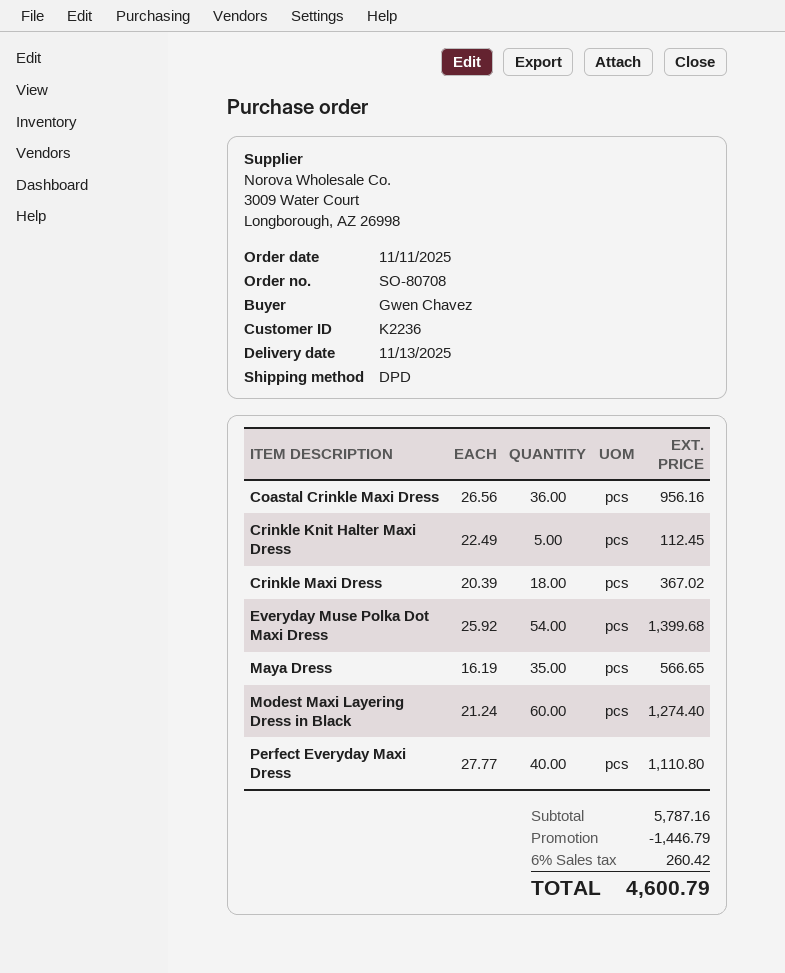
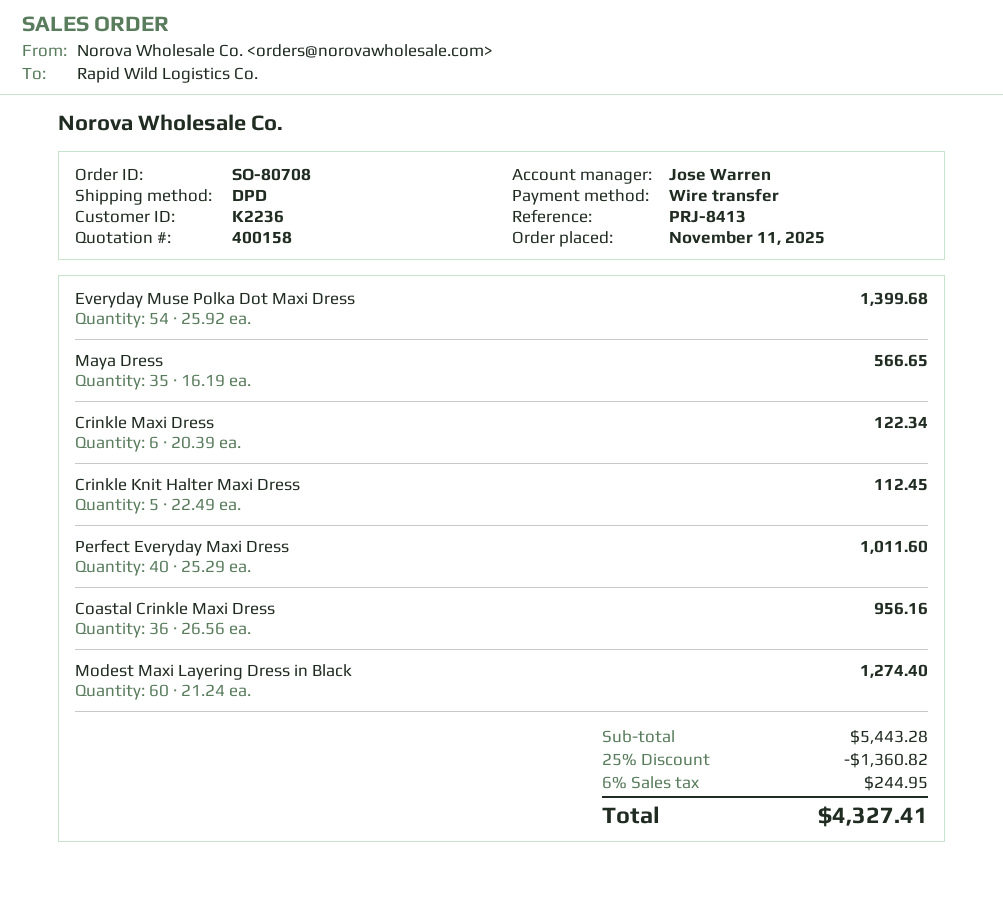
Crinkle Maxi Dress: 18 x 20.39 = 367.02 -> 6 x 20.39 = 122.34
Perfect Everyday Maxi Dress: 40 x 27.77 = 1110.80 -> 40 x 25.29 = 1011.60
subtotal: 5787.16 -> 5443.28
discount: 1446.79 -> 1360.82
tax: 6% = 260.42 -> 6% = 244.95
total: 4600.79 -> 4327.41

